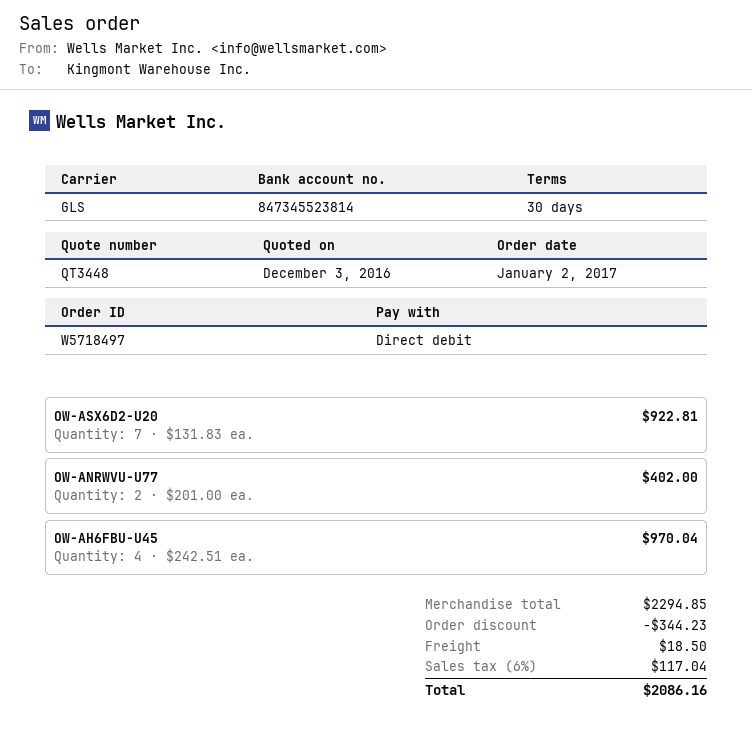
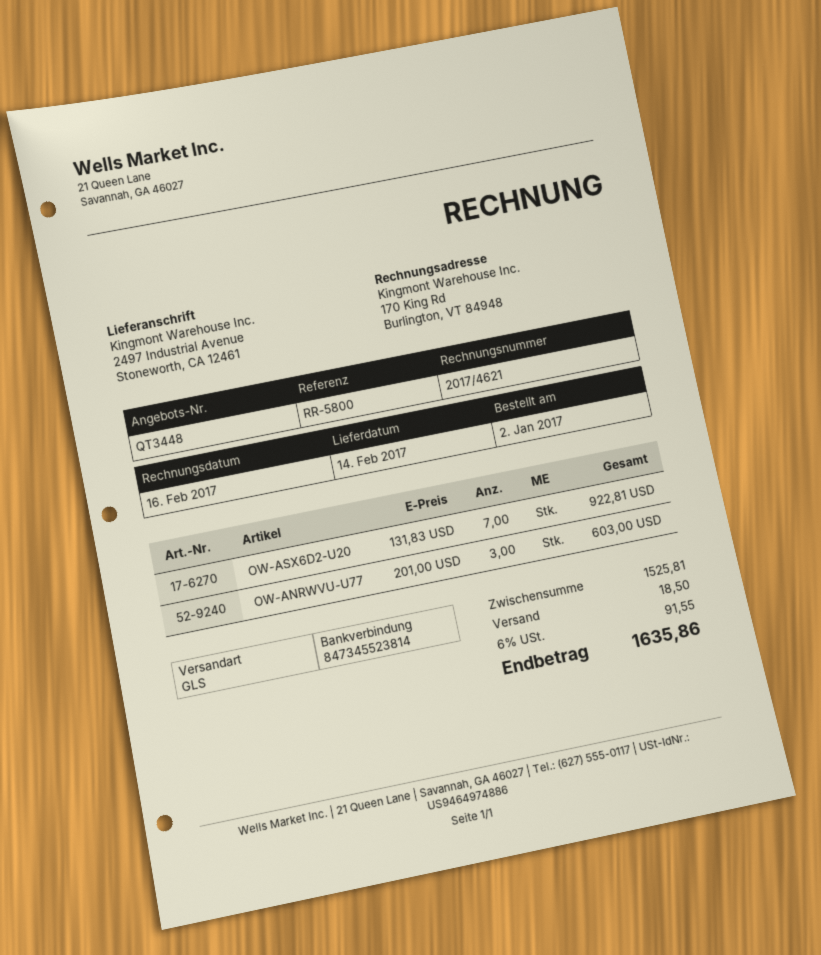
OW-ANRWVU-U77: 2 x 201.00 = 402.00 -> 3 x 201.00 = 603.00
OW-AH6FBU-U45: 4 x 242.51 = 970.04 -> none
subtotal: 2294.85 -> 1525.81
discount: 344.23 -> none
tax: 6% = 117.04 -> 6% = 91.55
total: 2086.16 -> 1635.86

